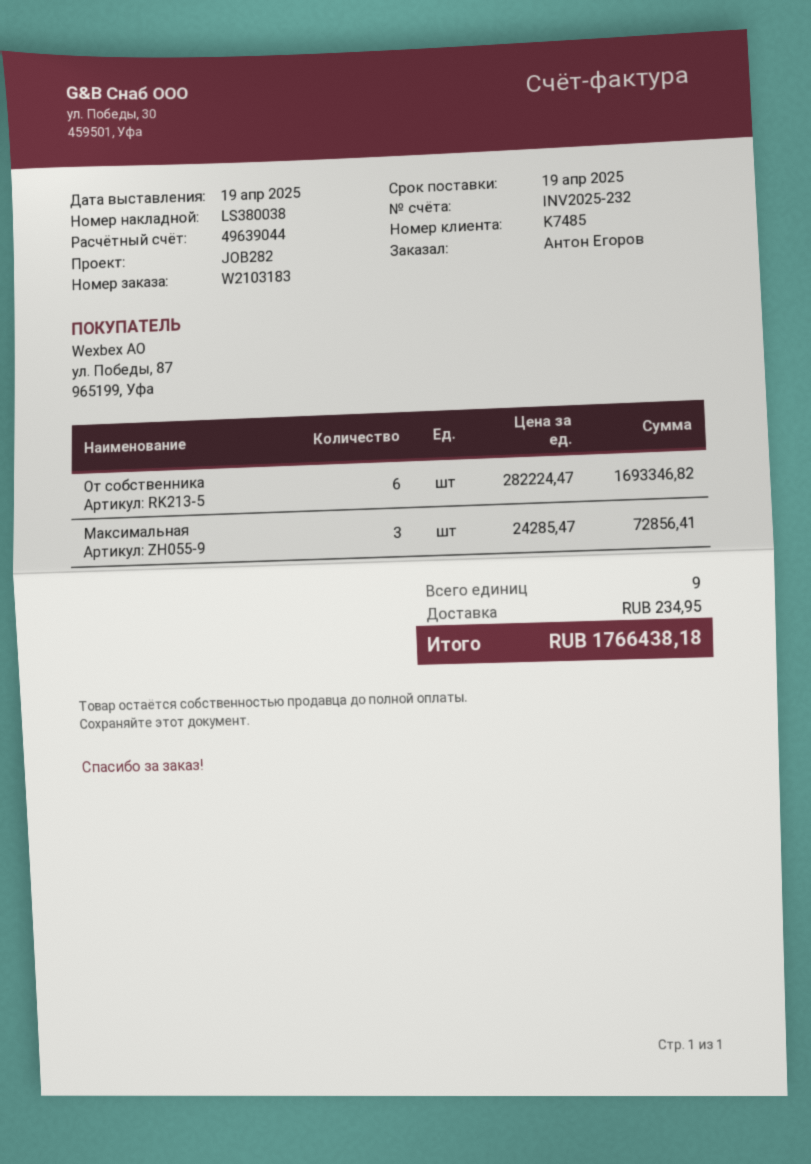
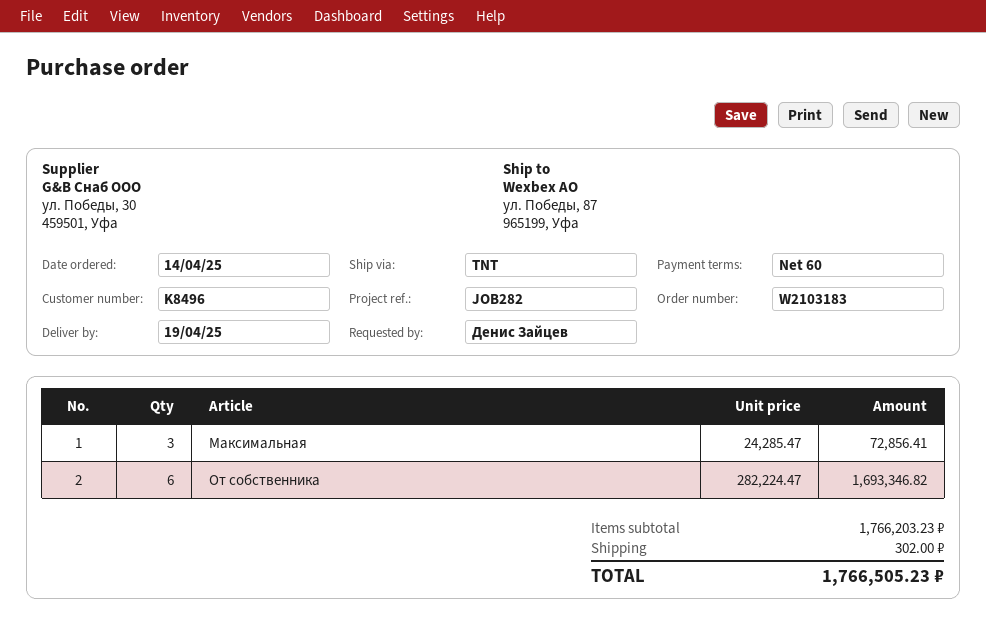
customer number: K7485 -> K8496
ordered by: Антон Егоров -> Денис Зайцев
shipping: 234.95 -> 302.00
total: 1766438.18 -> 1766505.23

